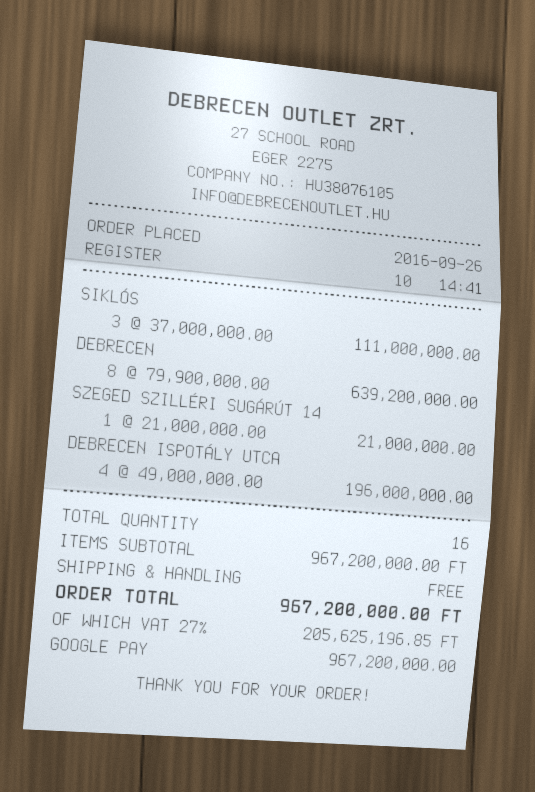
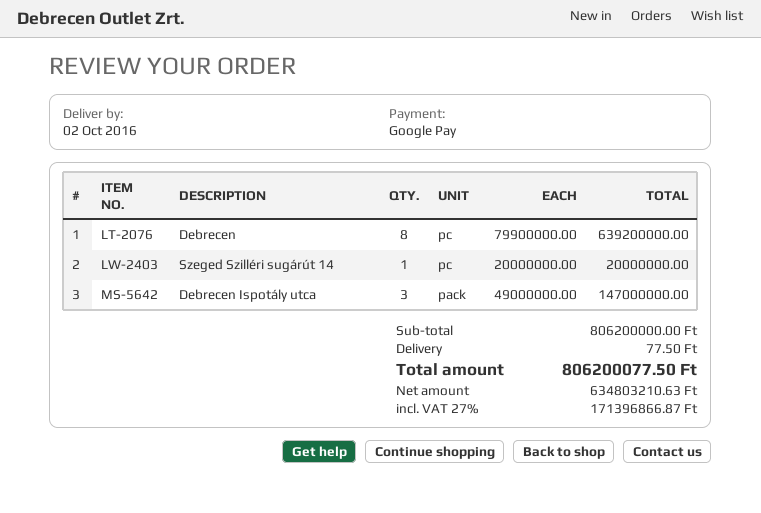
SIKLÓS: 3 x 37000000.00 = 111000000.00 -> none
SZEGED SZILLÉRI SUGÁRÚT 14: 1 x 21000000.00 = 21000000.00 -> 1 x 20000000.00 = 20000000.00
DEBRECEN ISPOTÁLY UTCA: 4 x 49000000.00 = 196000000.00 -> 3 x 49000000.00 = 147000000.00
subtotal: 967200000.00 -> 806200000.00
shipping: 0.00 -> 77.50
tax: 27% = 205625196.85 -> 27% = 171396866.87
total: 967200000.00 -> 806200077.50

